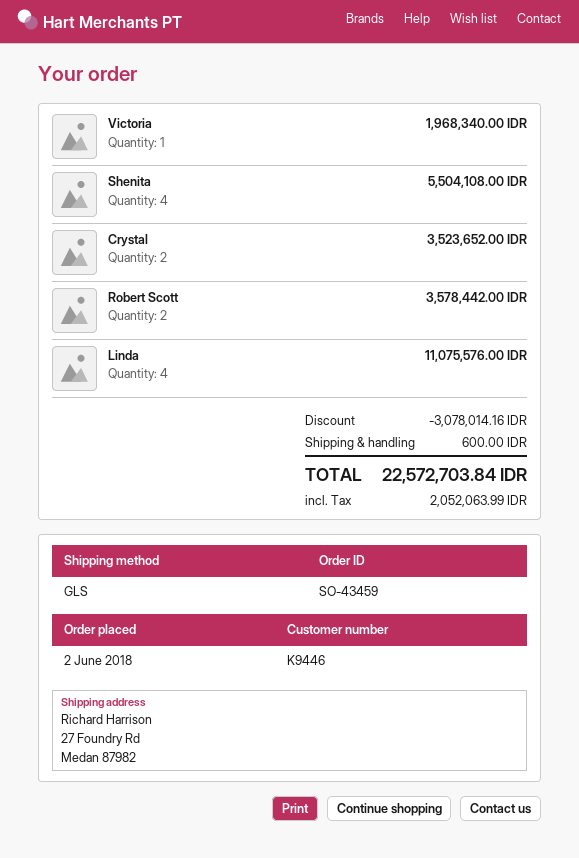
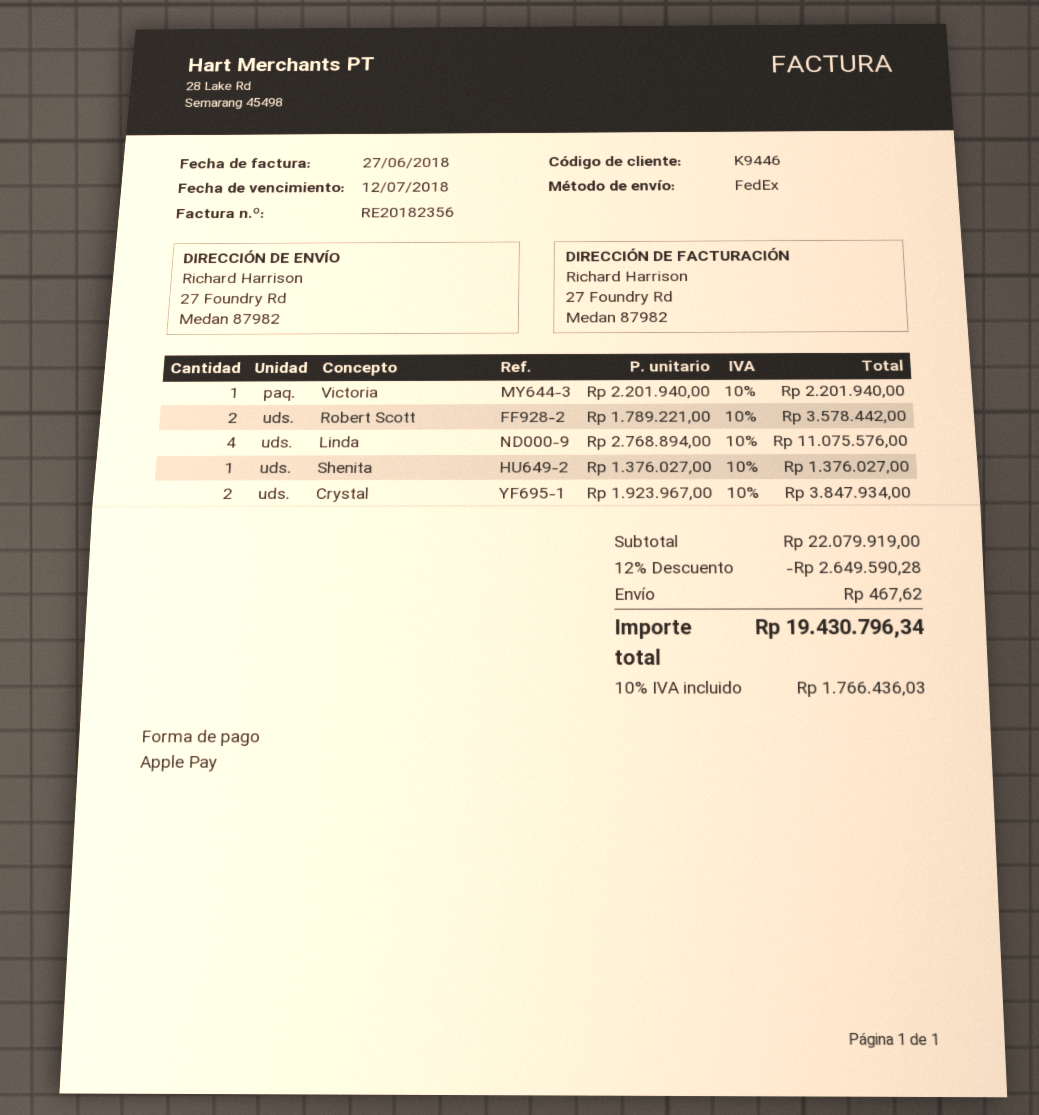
shipping method: GLS -> FedEx
Victoria: 1 for 1968340.00 -> 1 for 2201940.00
Shenita: 4 for 5504108.00 -> 1 for 1376027.00
Crystal: 2 for 3523652.00 -> 2 for 3847934.00
discount: 3078014.16 -> 2649590.28
shipping: 600.00 -> 467.62
tax: 2052063.99 -> 1766436.03
total: 22572703.84 -> 19430796.34

